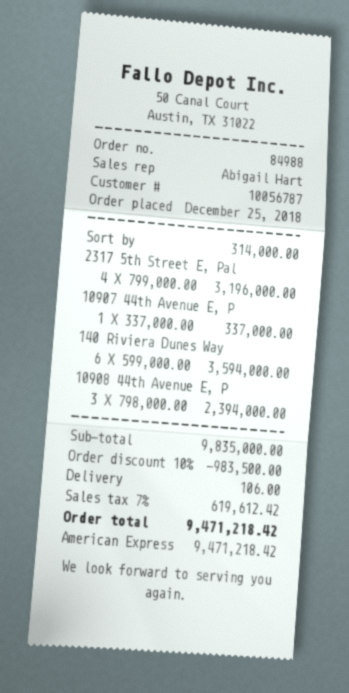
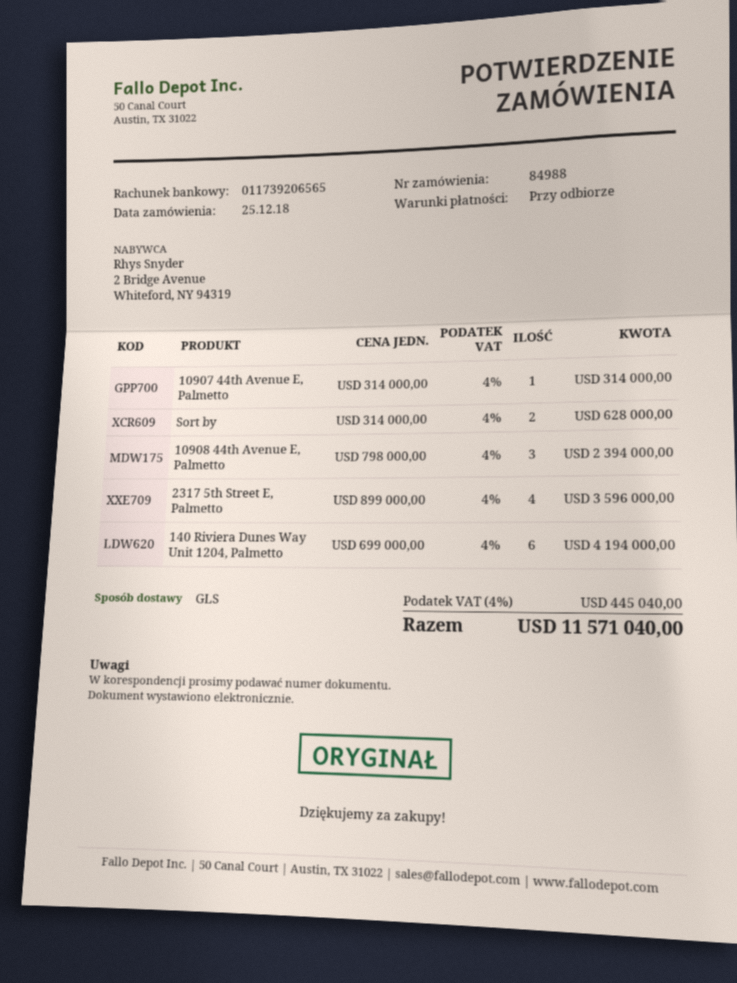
Sort by: 1 x 314000.00 = 314000.00 -> 2 x 314000.00 = 628000.00
2317 5th Street E, Pal: 4 x 799000.00 = 3196000.00 -> 4 x 899000.00 = 3596000.00
10907 44th Avenue E, P: 1 x 337000.00 = 337000.00 -> 1 x 314000.00 = 314000.00
140 Riviera Dunes Way: 6 x 599000.00 = 3594000.00 -> 6 x 699000.00 = 4194000.00
discount: 10% = 983500.00 -> none
shipping: 106.00 -> none
tax: 7% = 619612.42 -> 4% = 445040.00
total: 9471218.42 -> 11571040.00

